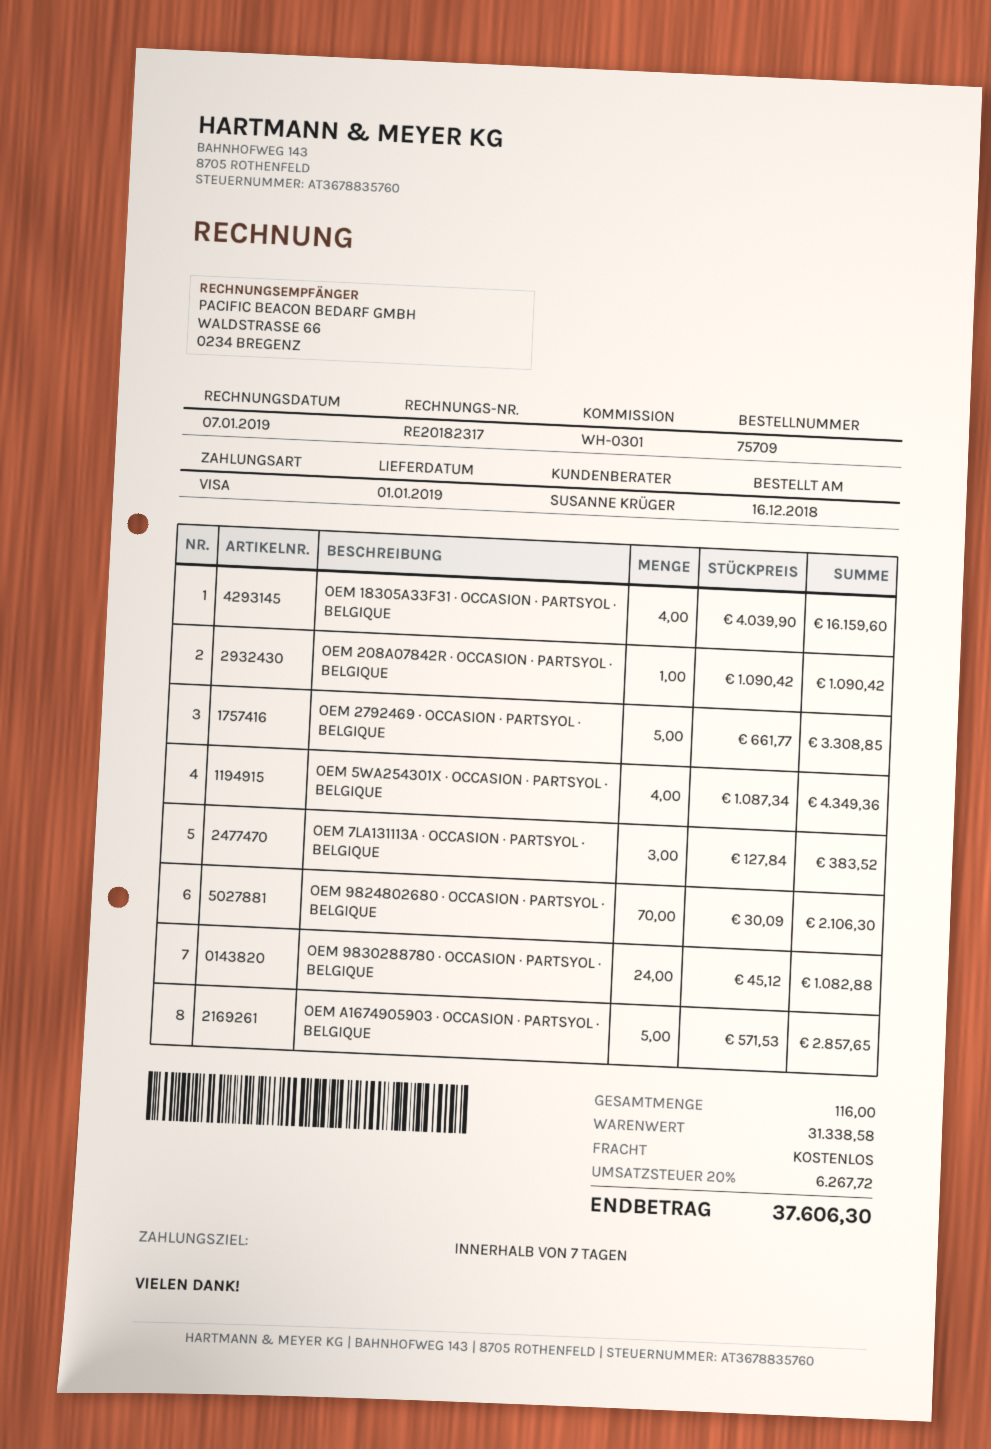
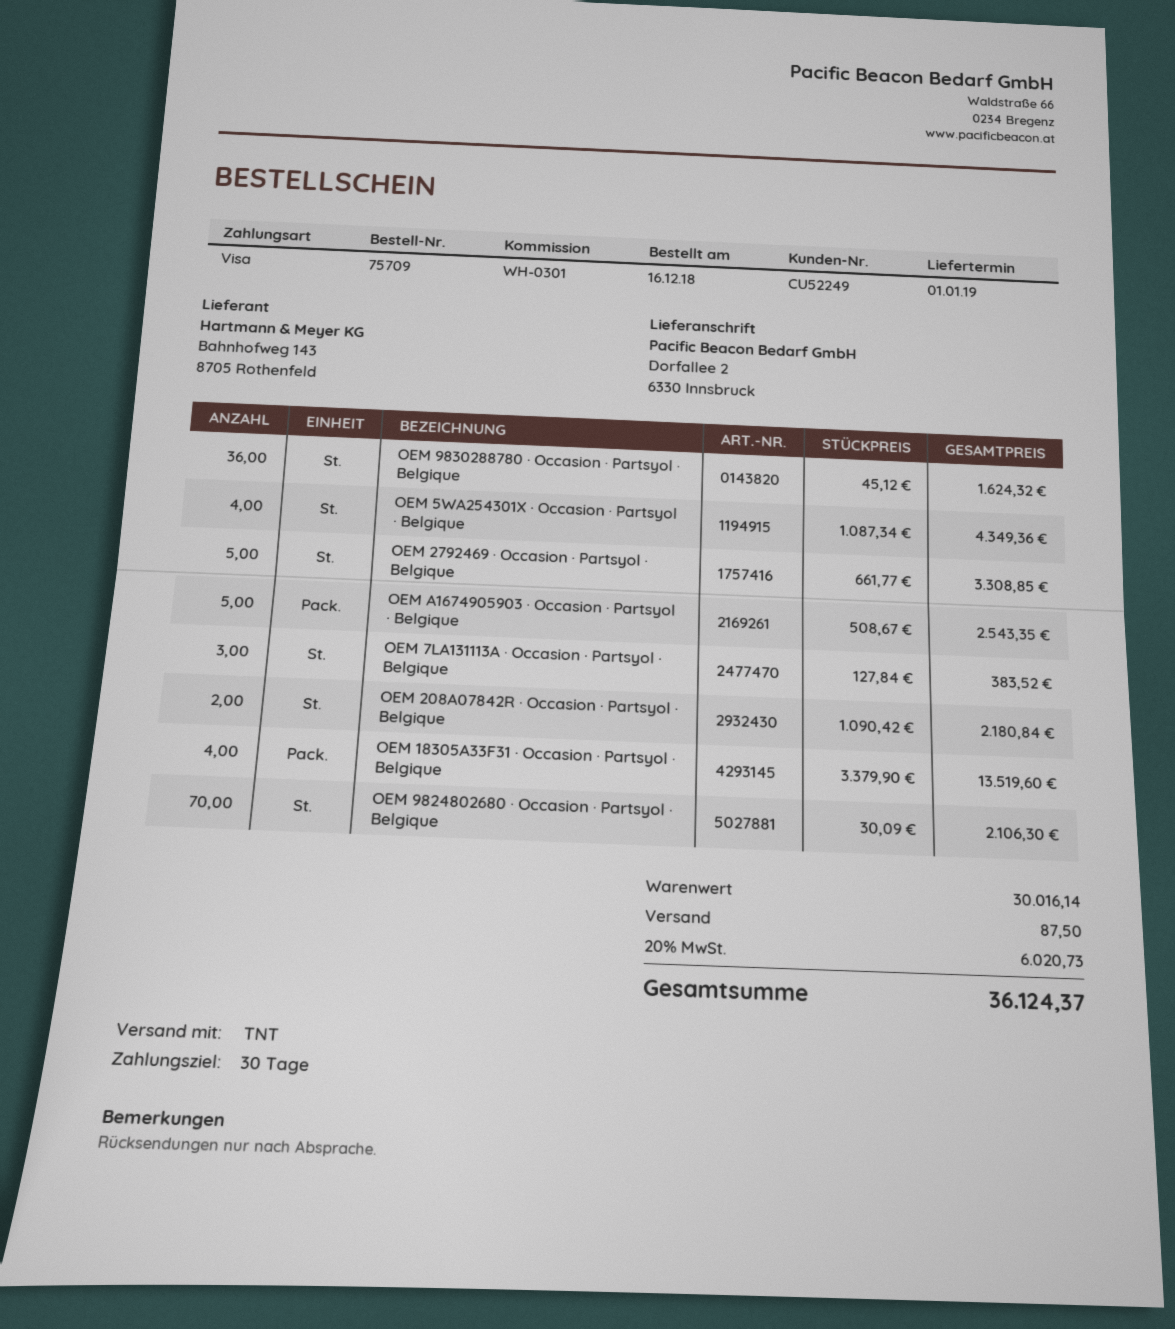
payment terms: 7 days -> 30 days
OEM 18305A33F31 · OCCASION · PARTSYOL · BELGIQUE: 4 x 4039.90 = 16159.60 -> 4 x 3379.90 = 13519.60
OEM 208A07842R · OCCASION · PARTSYOL · BELGIQUE: 1 x 1090.42 = 1090.42 -> 2 x 1090.42 = 2180.84
OEM 9830288780 · OCCASION · PARTSYOL · BELGIQUE: 24 x 45.12 = 1082.88 -> 36 x 45.12 = 1624.32
OEM A1674905903 · OCCASION · PARTSYOL · BELGIQUE: 5 x 571.53 = 2857.65 -> 5 x 508.67 = 2543.35
subtotal: 31338.58 -> 30016.14
shipping: 0.00 -> 87.50
tax: 20% = 6267.72 -> 20% = 6020.73
total: 37606.30 -> 36124.37

